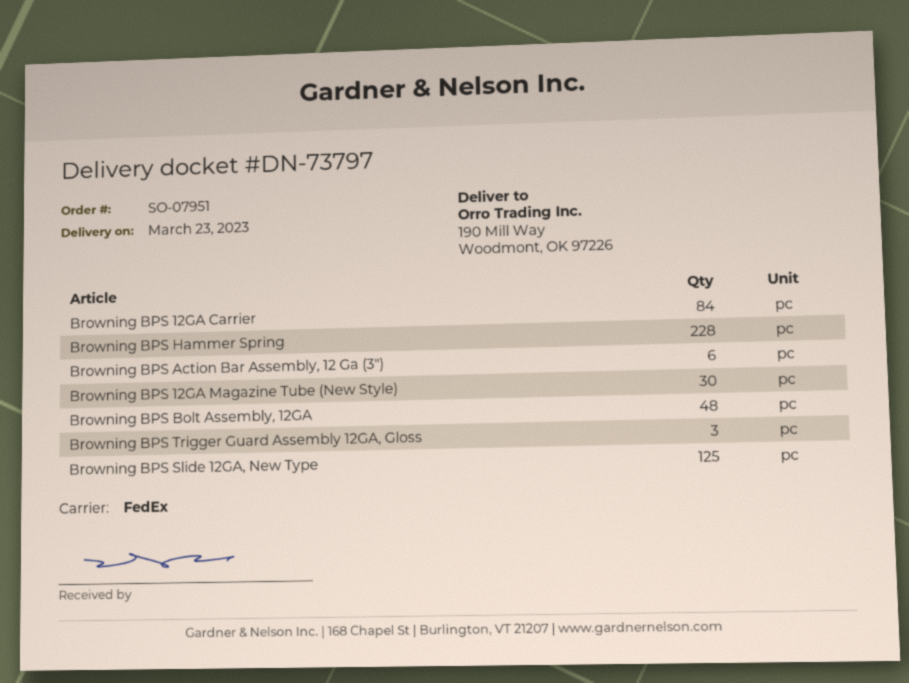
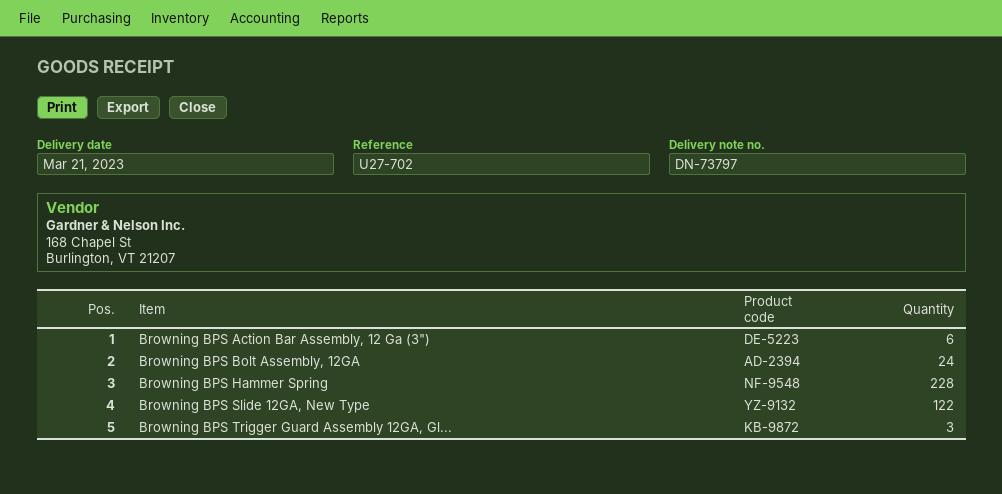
delivery date: 2023-03-23 -> 2023-03-21
Browning BPS 12GA Carrier: 84 -> none
Browning BPS 12GA Magazine Tube (New Style): 30 -> none
Browning BPS Bolt Assembly, 12GA: 48 -> 24
Browning BPS Slide 12GA, New Type: 125 -> 122

